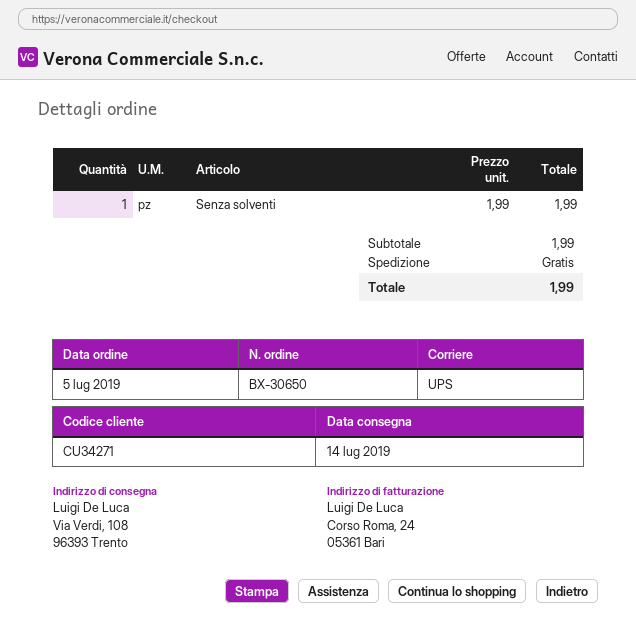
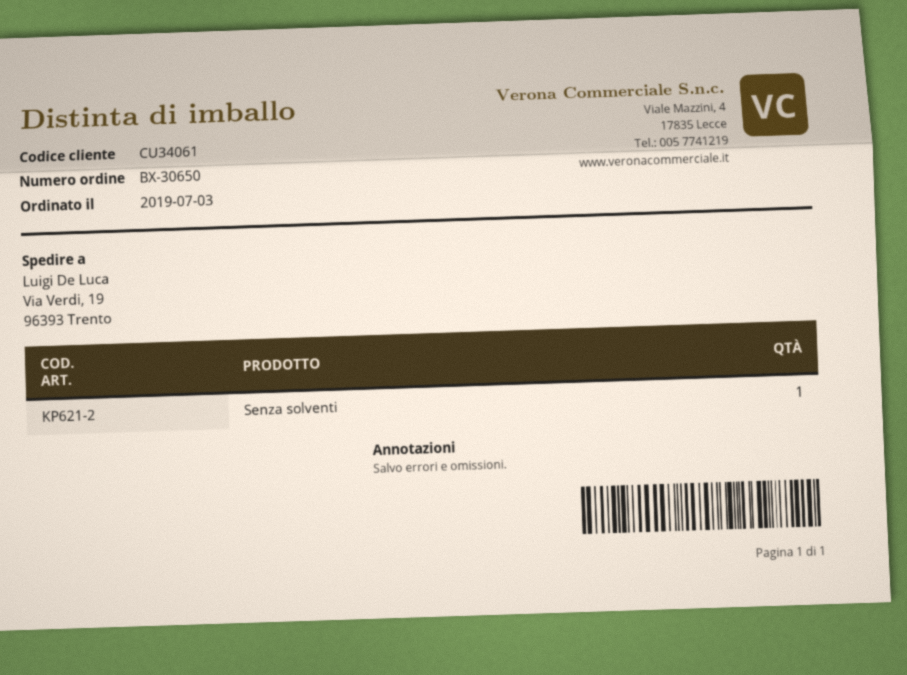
order date: 2019-07-05 -> 2019-07-03
customer number: CU34271 -> CU34061
ship to: Via Verdi, 108, 96393 Trento -> Via Verdi, 19, 96393 Trento

